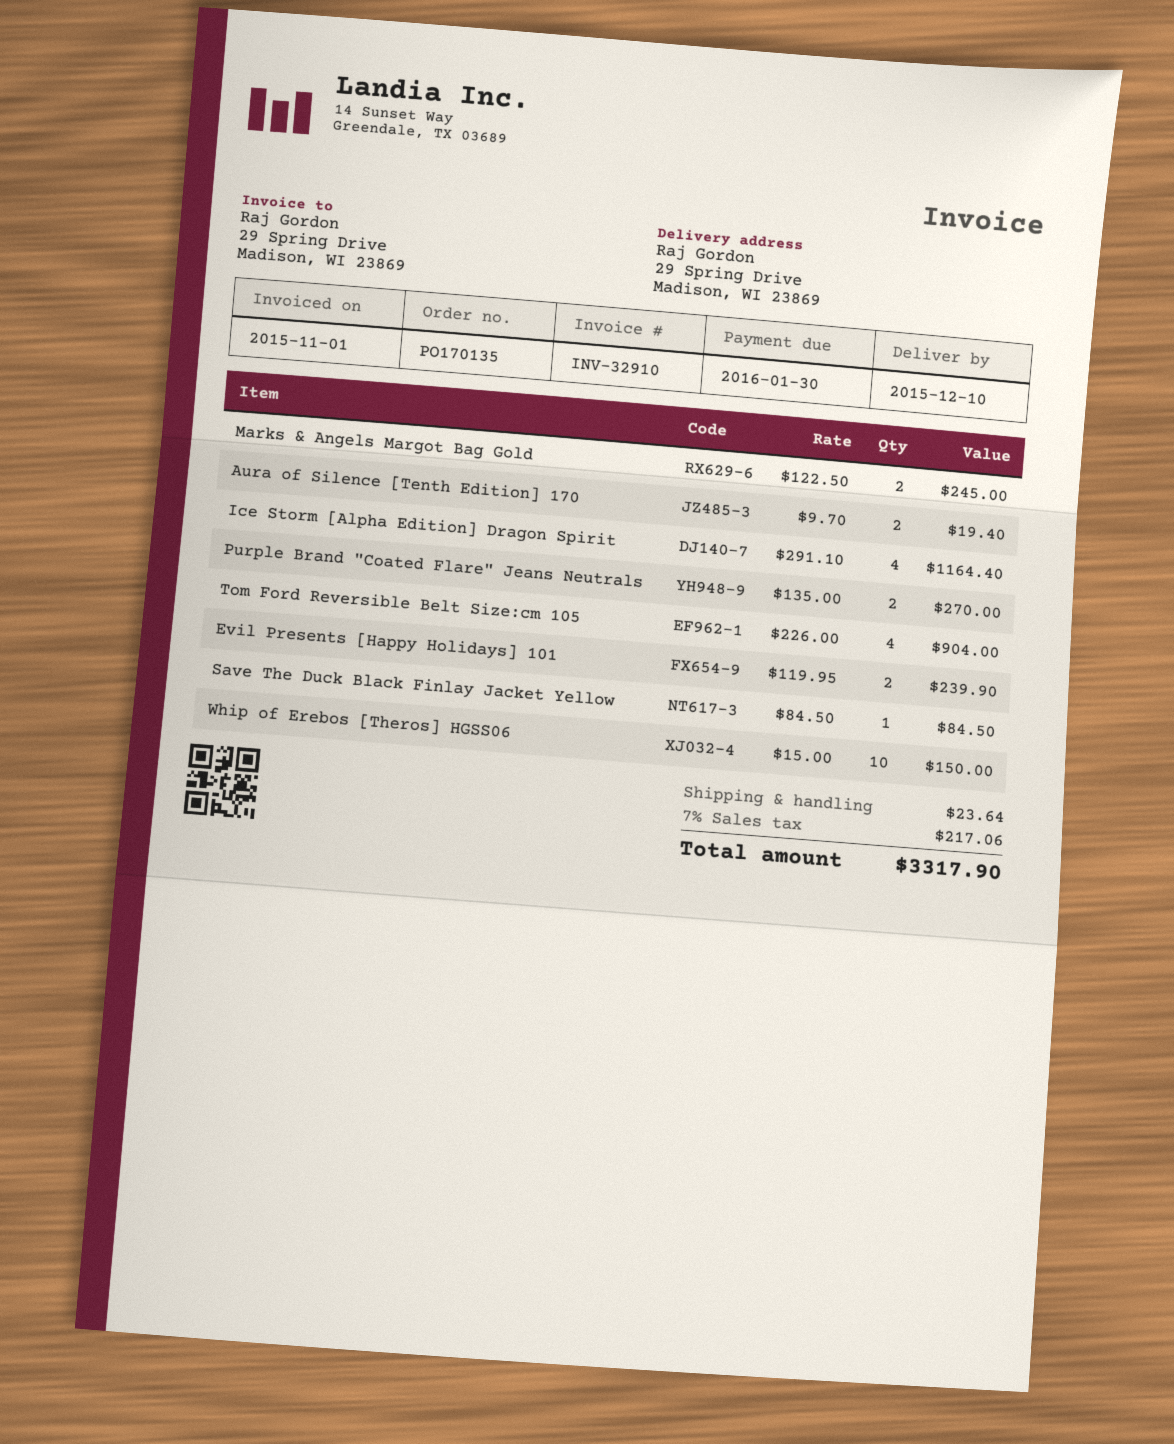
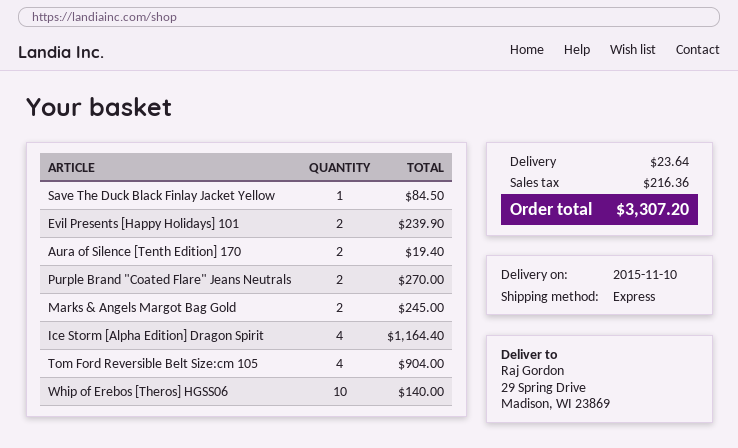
delivery date: 2015-12-10 -> 2015-11-10
Whip of Erebos [Theros] HGSS06: 10 for 150.00 -> 10 for 140.00
tax: 217.06 -> 216.36
total: 3317.90 -> 3307.20

